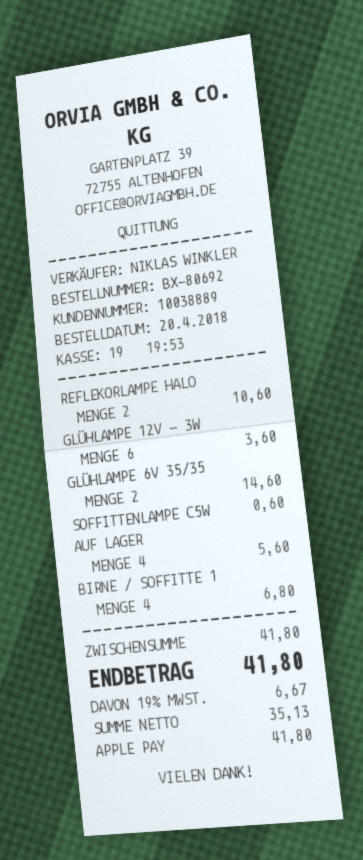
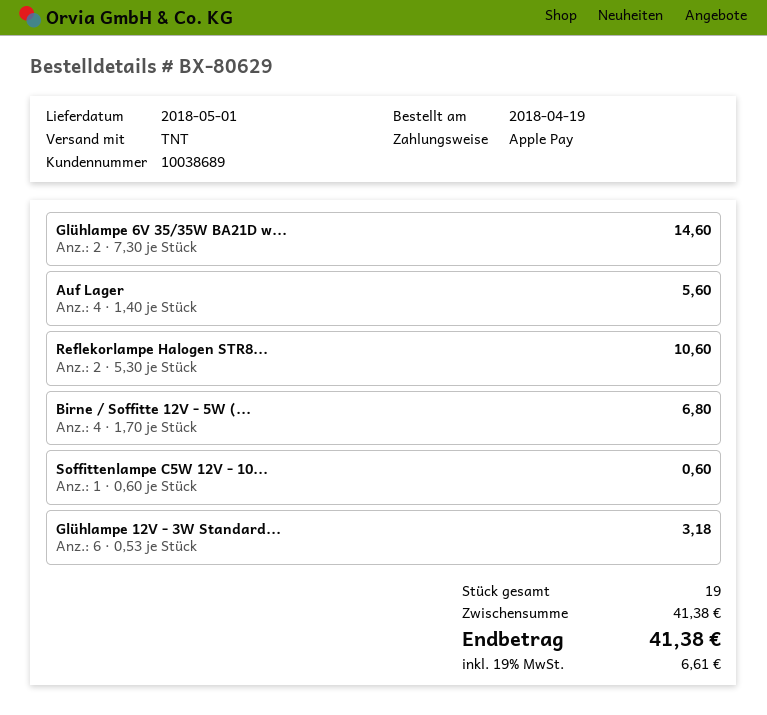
order number: BX-80692 -> BX-80629
order date: 2018-04-20 -> 2018-04-19
customer number: 10038889 -> 10038689
GLÜHLAMPE 12V - 3W: 6 for 3.60 -> 6 for 3.18
subtotal: 41.80 -> 41.38
tax: 19% = 6.67 -> 19% = 6.61
total: 41.80 -> 41.38

